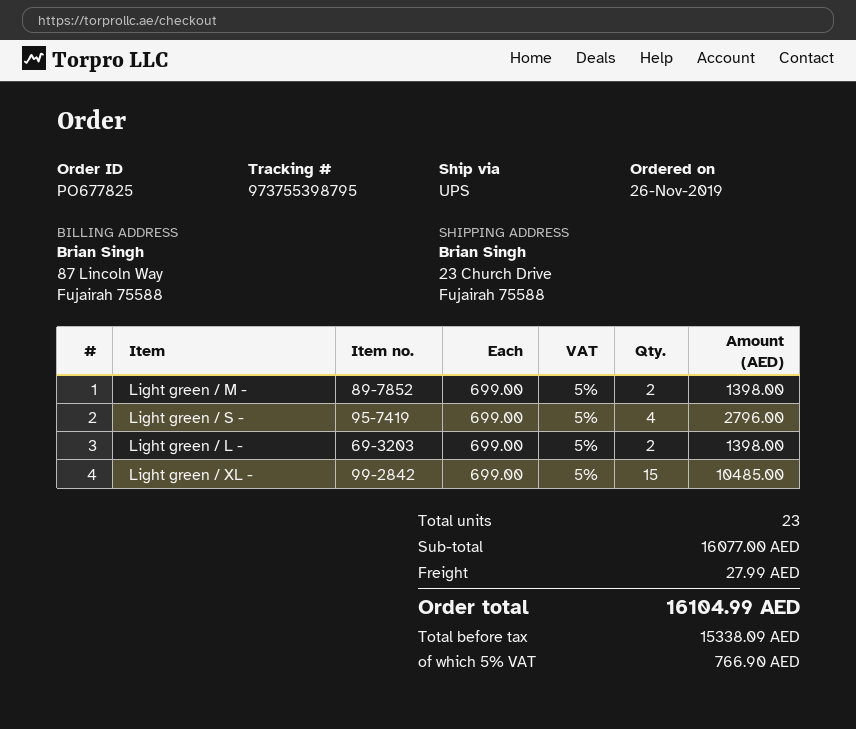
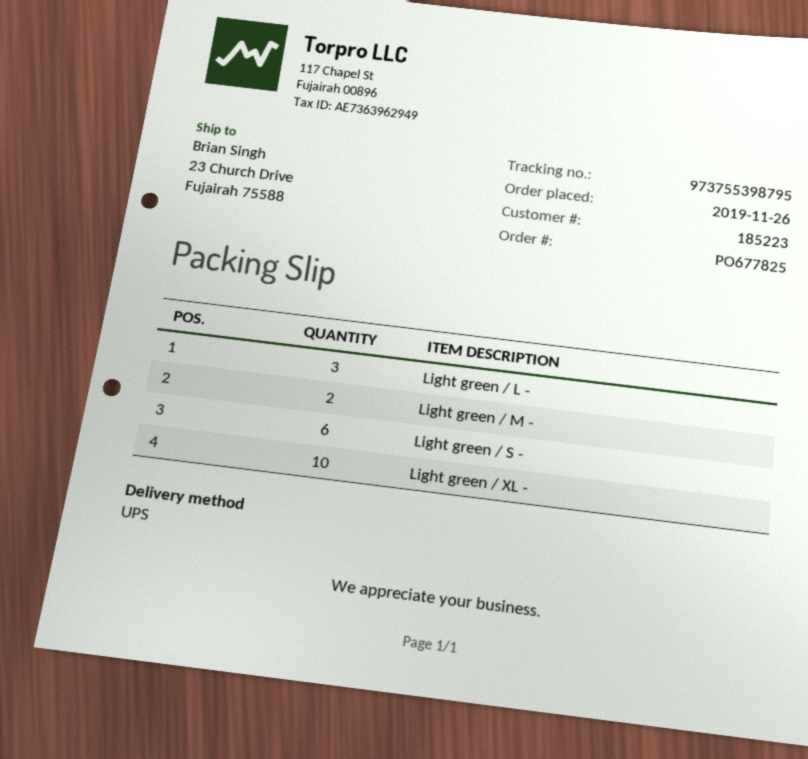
Light green / S -: 4 -> 6
Light green / L -: 2 -> 3
Light green / XL -: 15 -> 10

